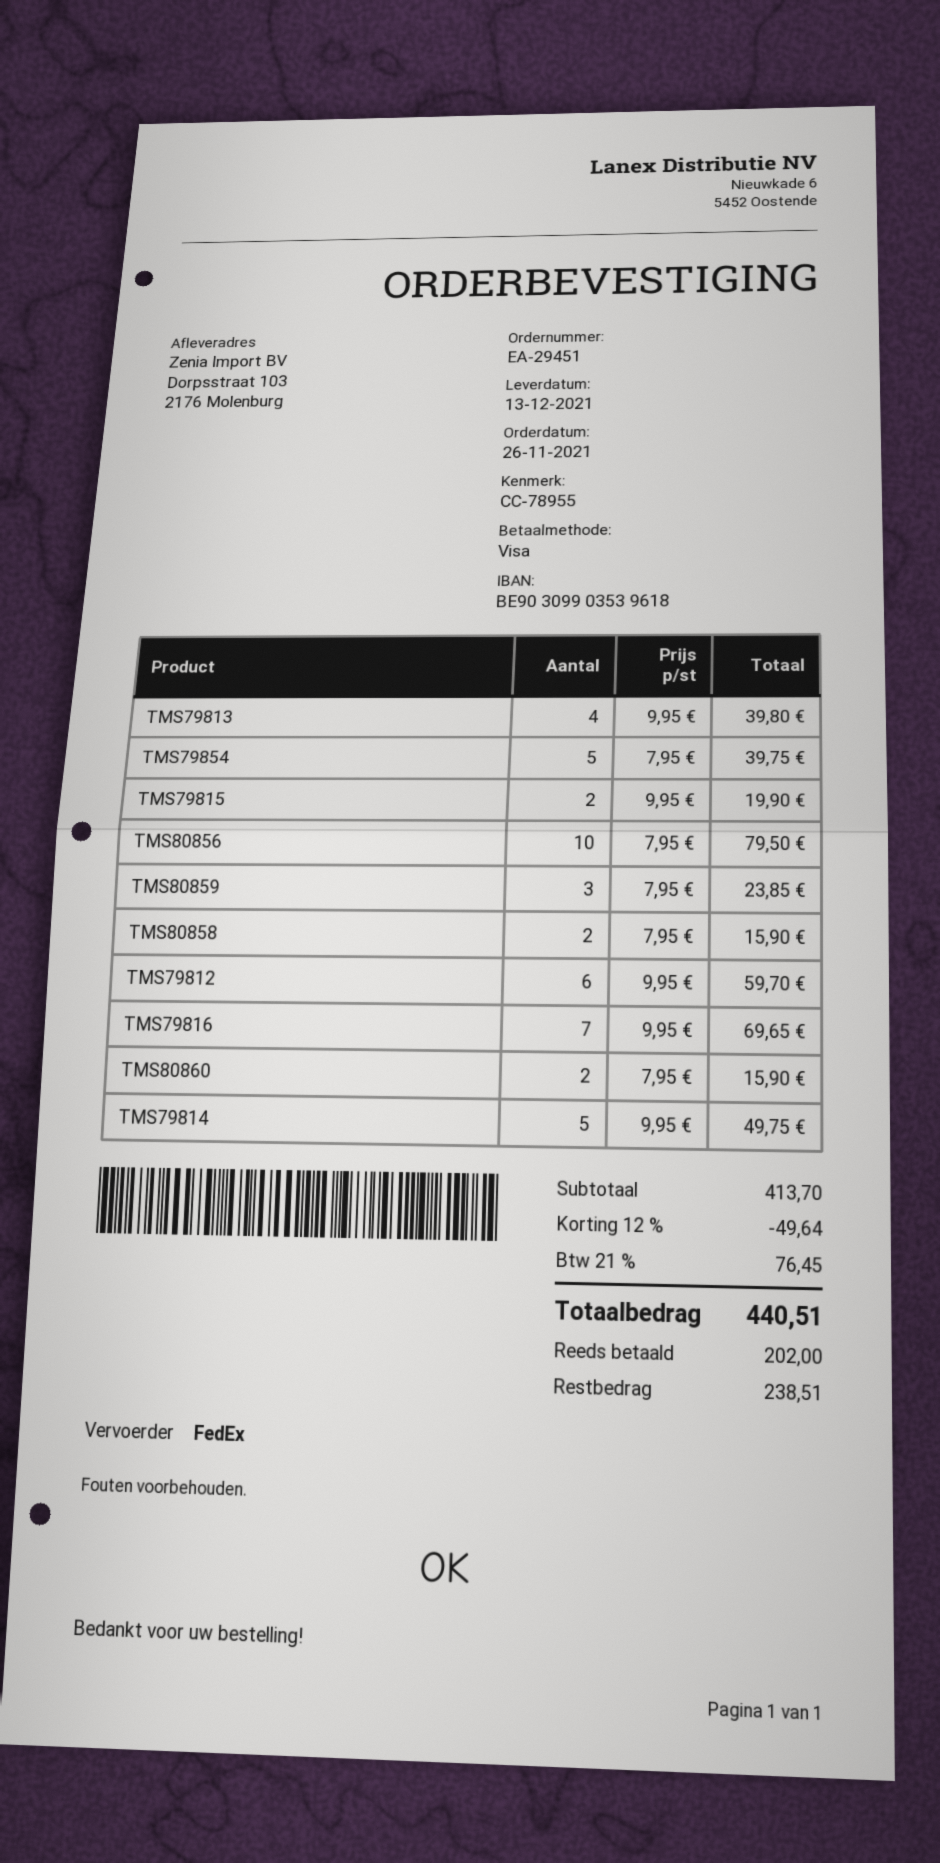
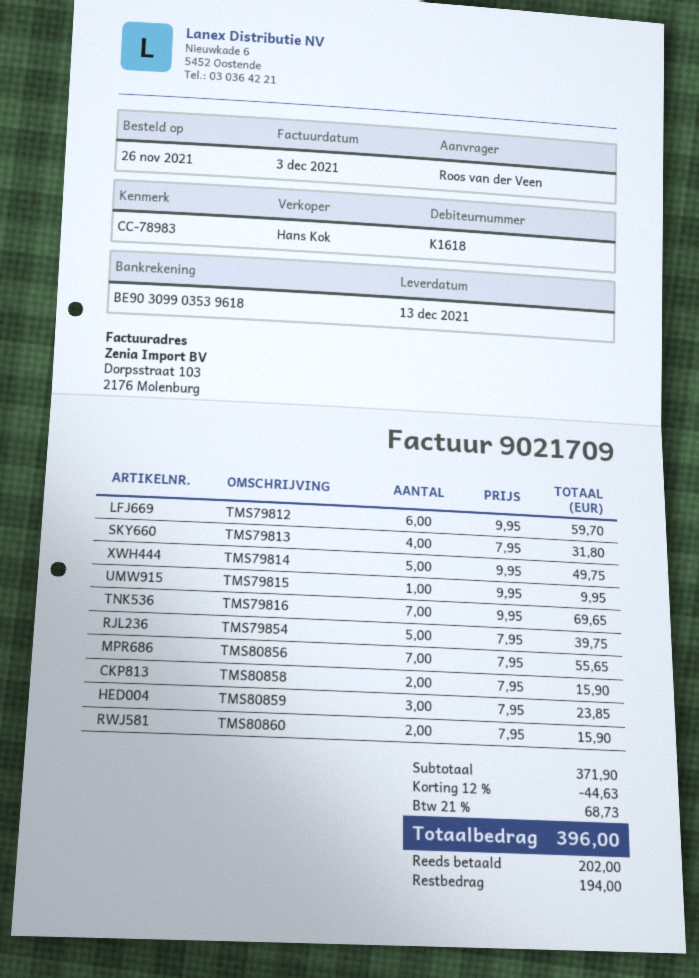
reference: CC-78955 -> CC-78983
TMS79813: 4 x 9.95 = 39.80 -> 4 x 7.95 = 31.80
TMS79815: 2 x 9.95 = 19.90 -> 1 x 9.95 = 9.95
TMS80856: 10 x 7.95 = 79.50 -> 7 x 7.95 = 55.65
subtotal: 413.70 -> 371.90
discount: 12% = 49.64 -> 12% = 44.63
tax: 21% = 76.45 -> 21% = 68.73
total: 440.51 -> 396.00
balance: 238.51 -> 194.00

